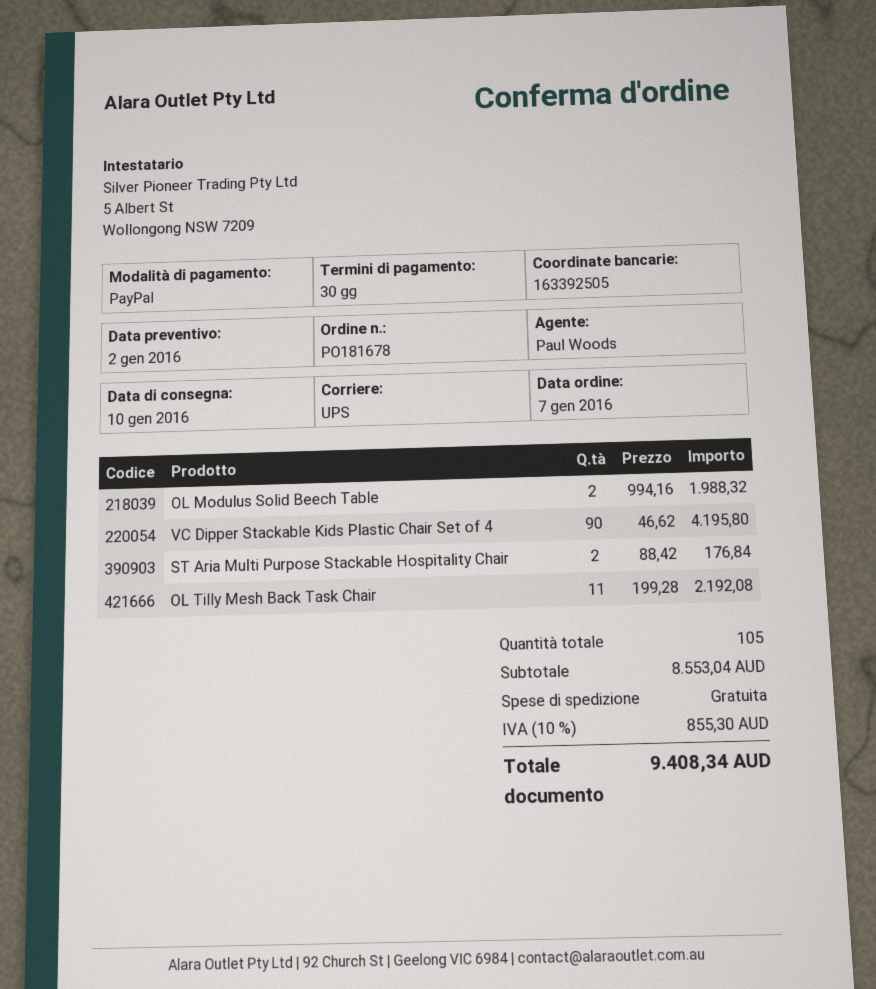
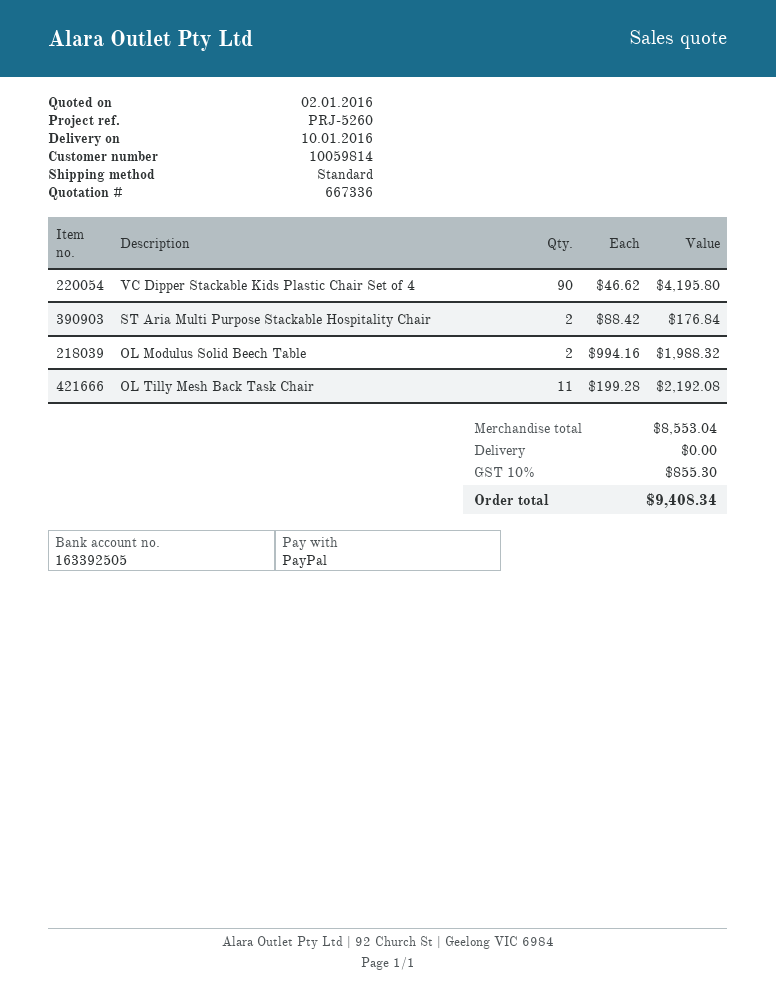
shipping method: UPS -> standard

